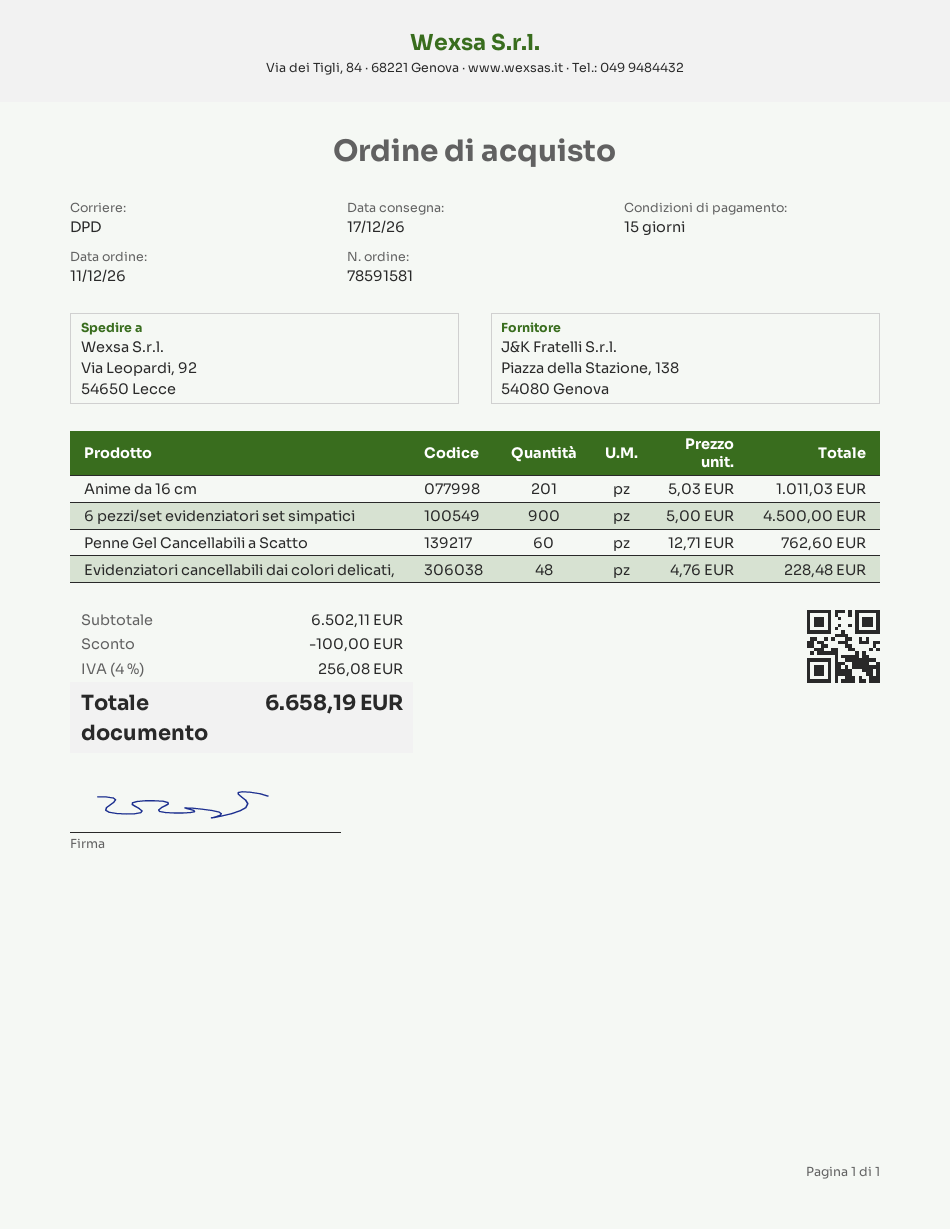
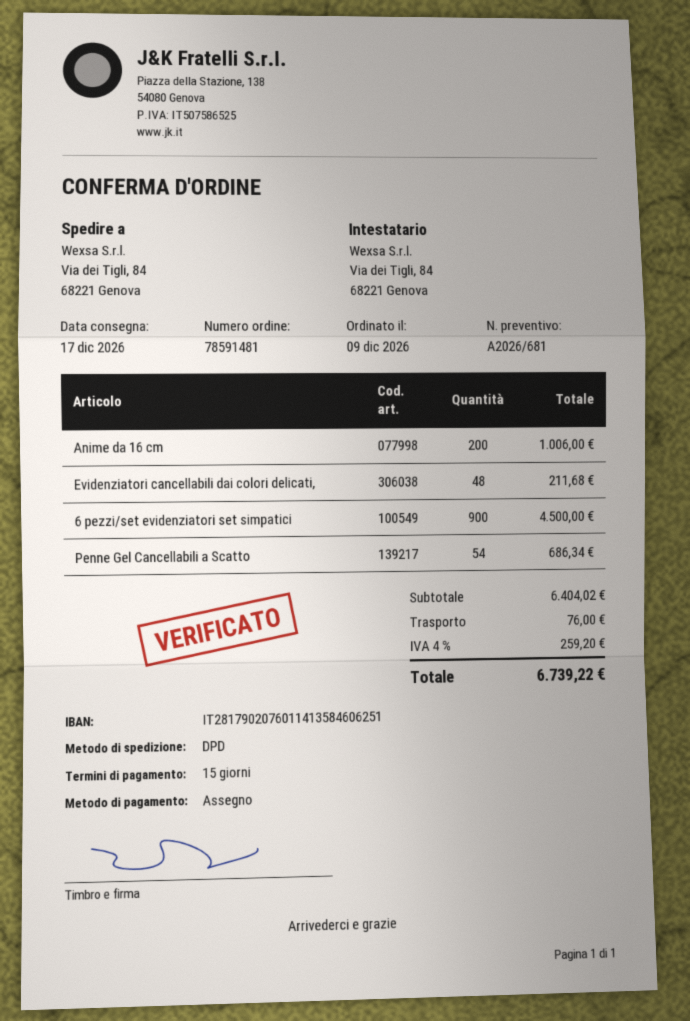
order number: 78591581 -> 78591481
order date: 2026-12-11 -> 2026-12-09
ship to: Via Leopardi, 92, 54650 Lecce -> Via dei Tigli, 84, 68221 Genova
Anime da 16 cm: 201 for 1011.03 -> 200 for 1006.00
Penne Gel Cancellabili a Scatto: 60 for 762.60 -> 54 for 686.34
Evidenziatori cancellabili dai colori delicati,: 48 for 228.48 -> 48 for 211.68
subtotal: 6502.11 -> 6404.02
discount: 100.00 -> none
shipping: none -> 76.00
tax: 4% = 256.08 -> 4% = 259.20
total: 6658.19 -> 6739.22

